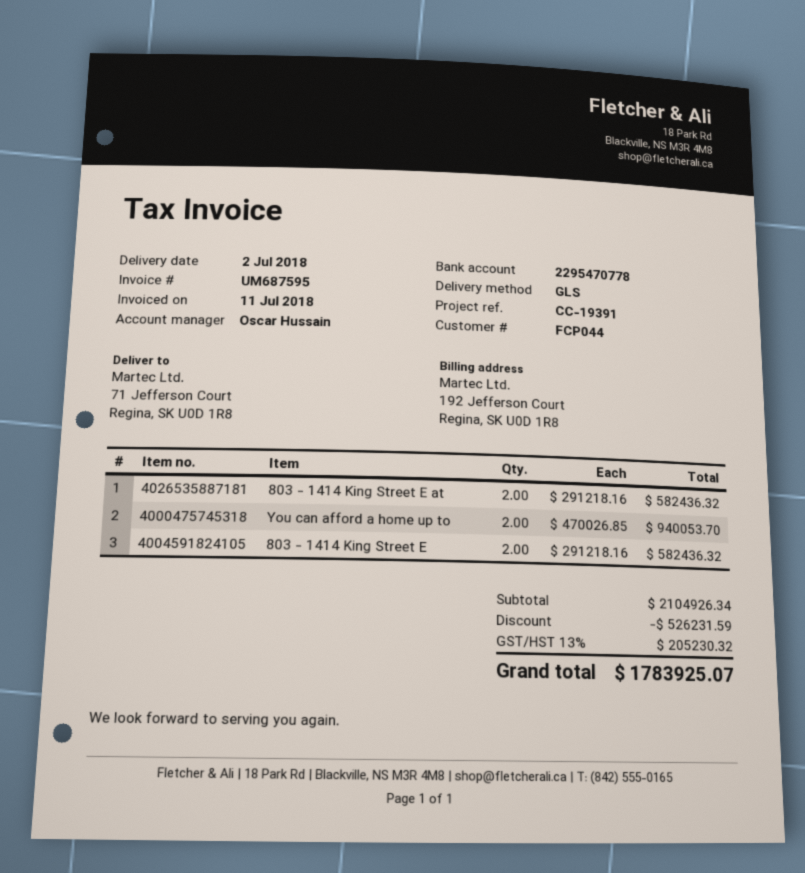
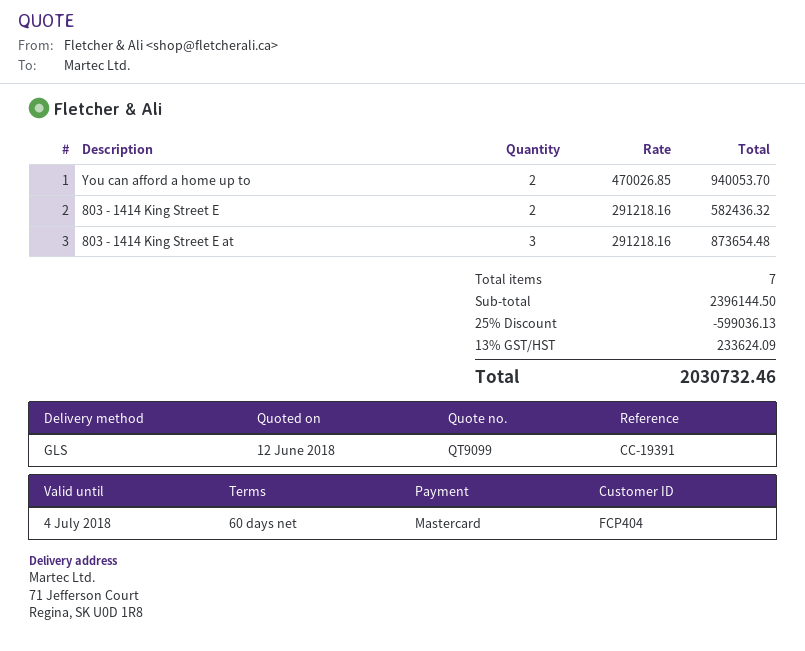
customer number: FCP044 -> FCP404
803 - 1414 King Street E at: 2 x 291218.16 = 582436.32 -> 3 x 291218.16 = 873654.48
subtotal: 2104926.34 -> 2396144.50
discount: 526231.59 -> 599036.13
tax: 13% = 205230.32 -> 13% = 233624.09
total: 1783925.07 -> 2030732.46

